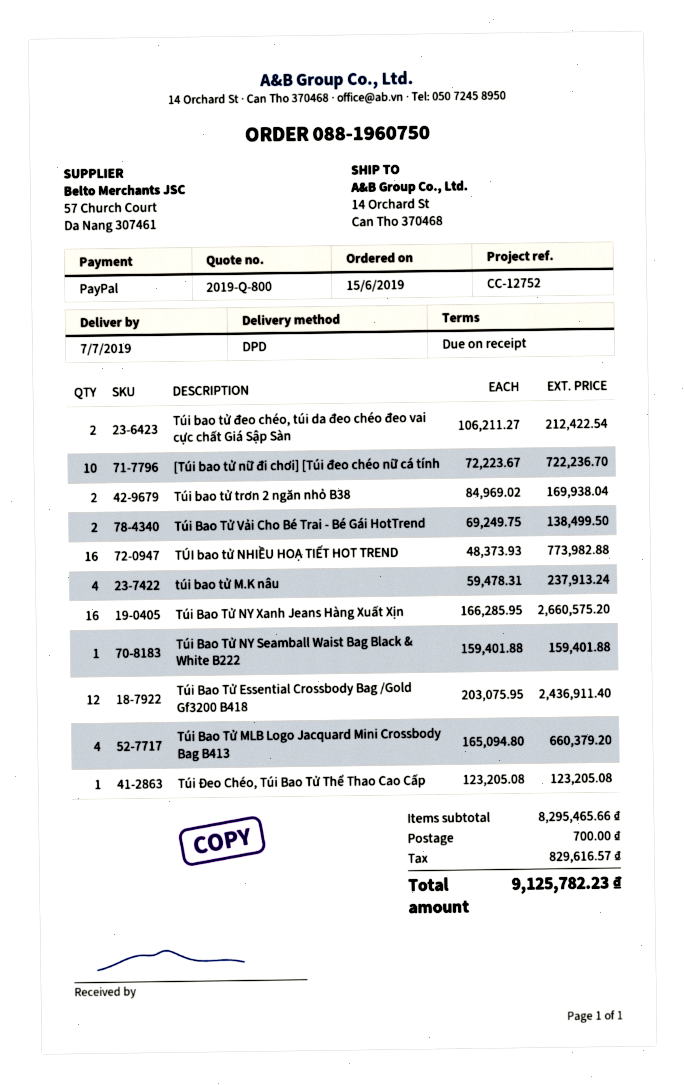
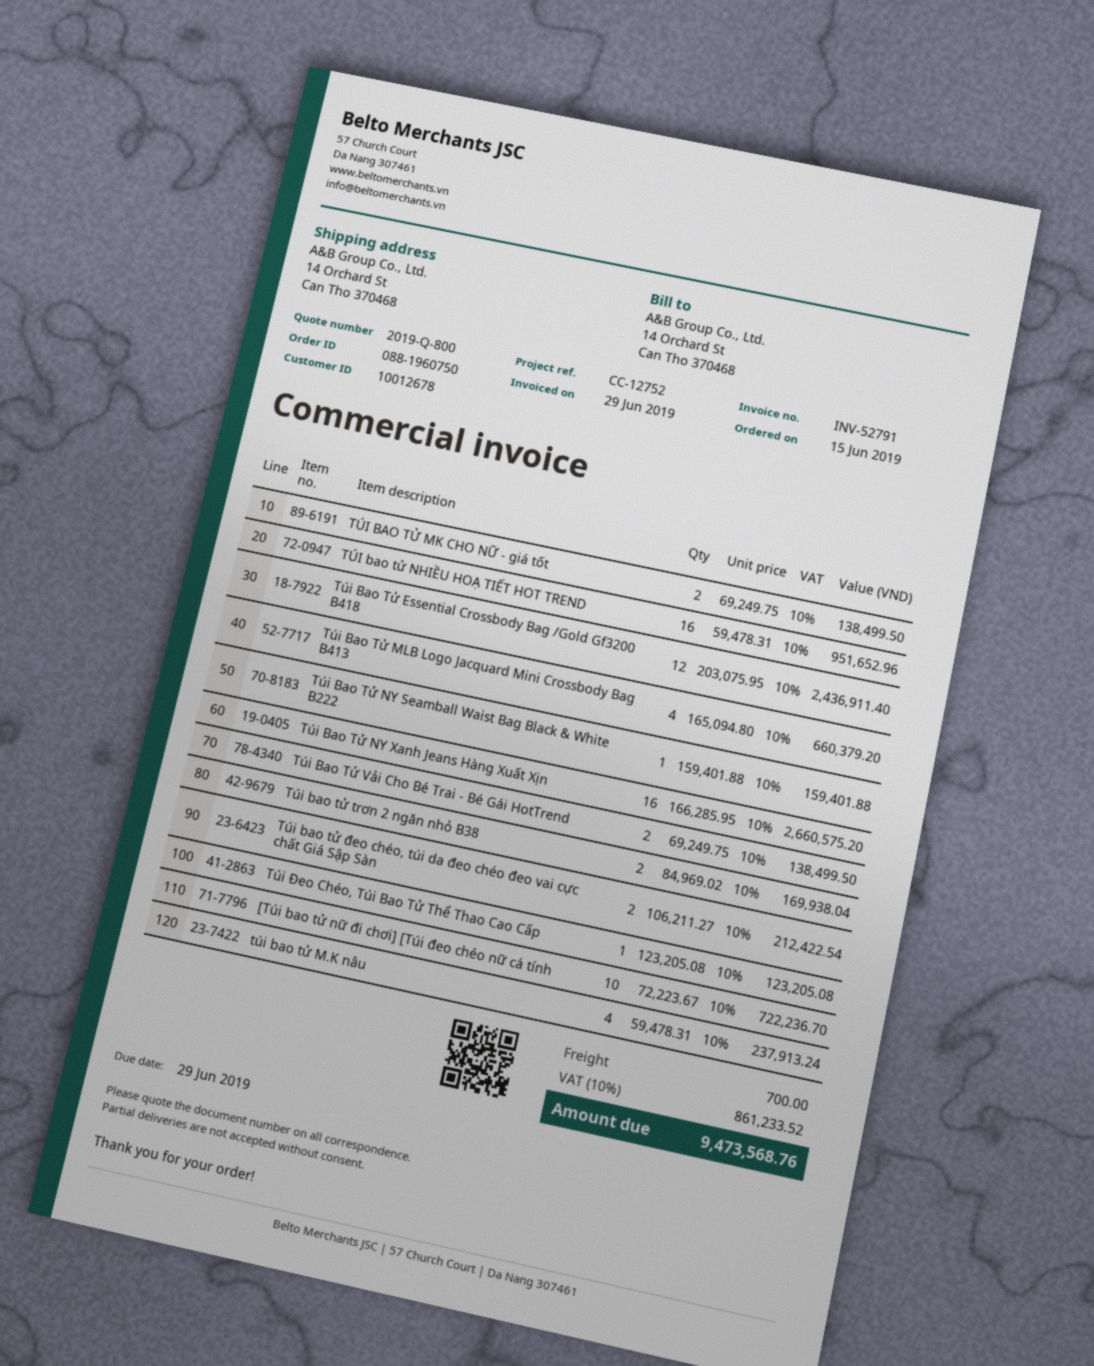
TÚI bao tử NHIỀU HOẠ TIẾT HOT TREND: 16 x 48373.93 = 773982.88 -> 16 x 59478.31 = 951652.96
TÚI BAO TỬ MK CHO NỮ - giá tốt: none -> 2 x 69249.75 = 138499.50
tax: 829616.57 -> 861233.52
total: 9125782.23 -> 9473568.76

